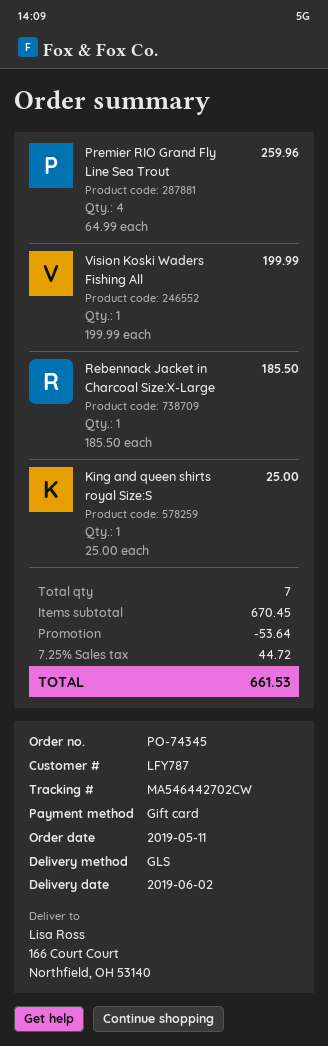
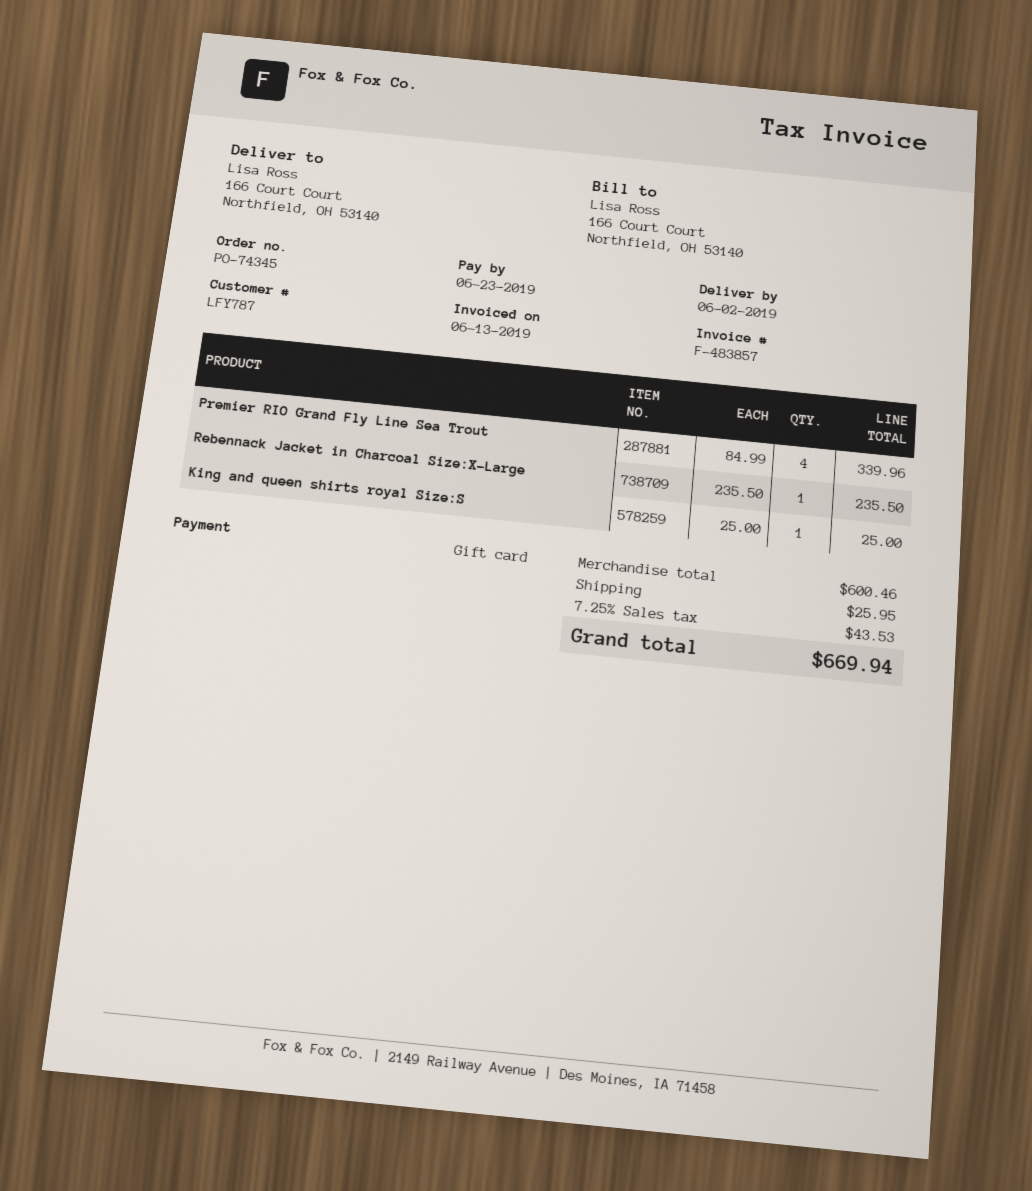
Premier RIO Grand Fly Line Sea Trout: 4 x 64.99 = 259.96 -> 4 x 84.99 = 339.96
Vision Koski Waders Fishing All: 1 x 199.99 = 199.99 -> none
Rebennack Jacket in Charcoal Size:X-Large: 1 x 185.50 = 185.50 -> 1 x 235.50 = 235.50
subtotal: 670.45 -> 600.46
discount: 53.64 -> none
shipping: none -> 25.95
tax: 7.25% = 44.72 -> 7.25% = 43.53
total: 661.53 -> 669.94

